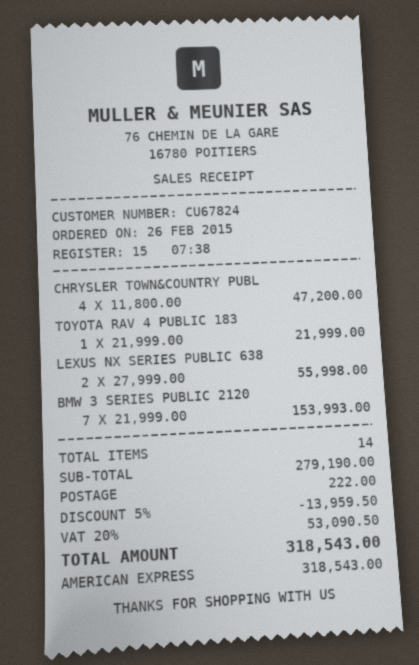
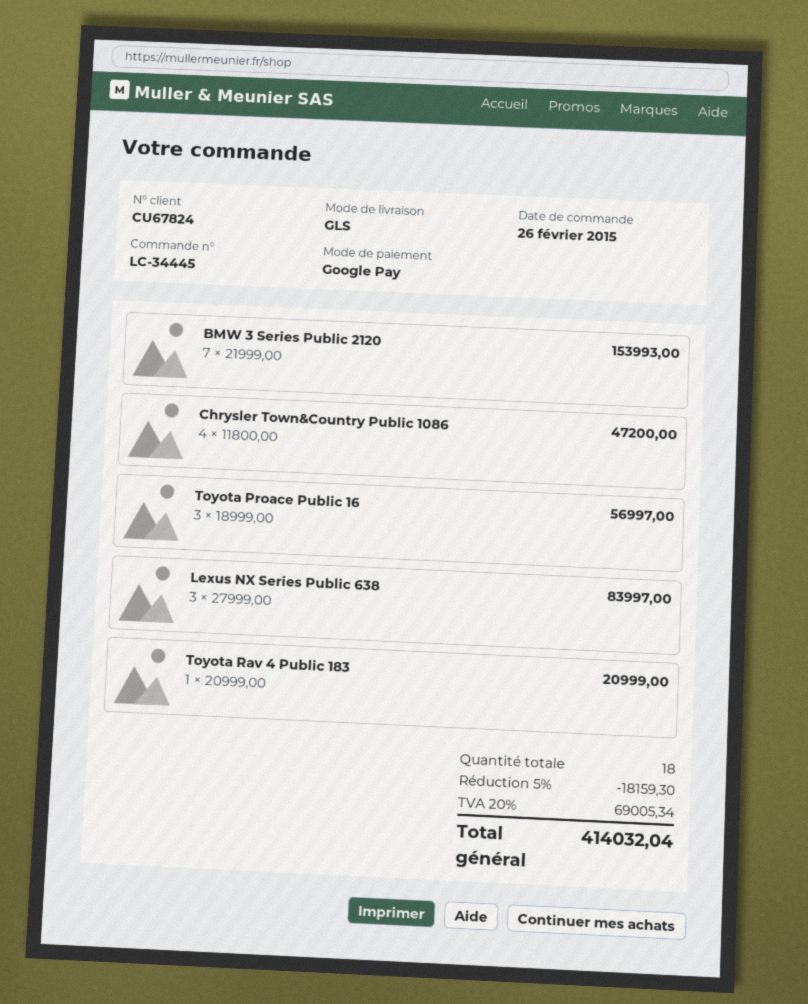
payment method: American Express -> Google Pay
TOYOTA RAV 4 PUBLIC 183: 1 x 21999.00 = 21999.00 -> 1 x 20999.00 = 20999.00
LEXUS NX SERIES PUBLIC 638: 2 x 27999.00 = 55998.00 -> 3 x 27999.00 = 83997.00
Toyota Proace Public 16: none -> 3 x 18999.00 = 56997.00
total quantity: 14 -> 18
discount: 5% = 13959.50 -> 5% = 18159.30
shipping: 222.00 -> none
tax: 20% = 53090.50 -> 20% = 69005.34
total: 318543.00 -> 414032.04

